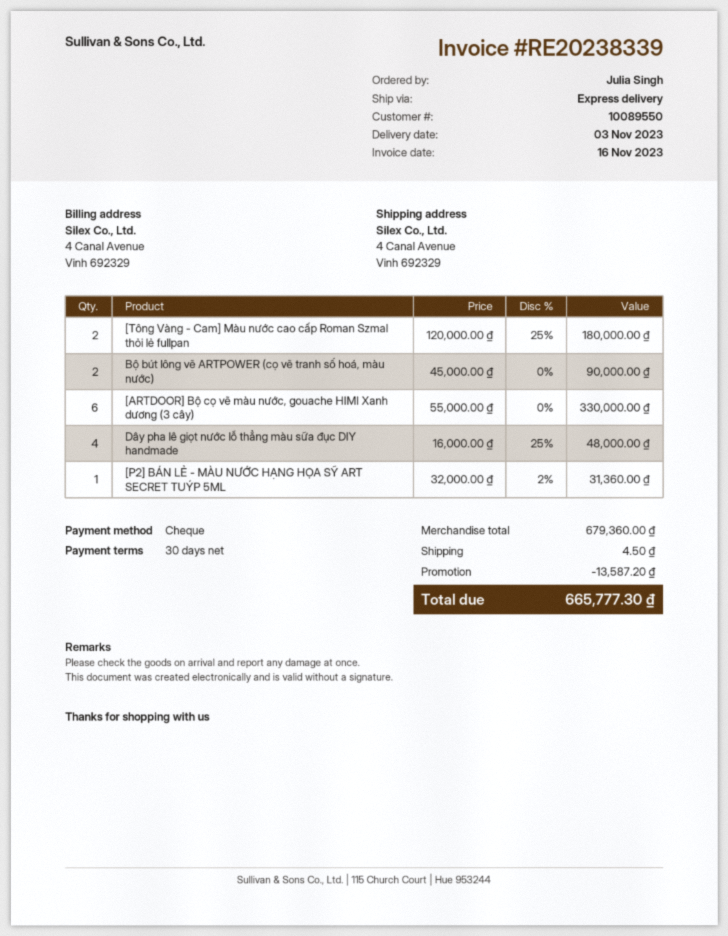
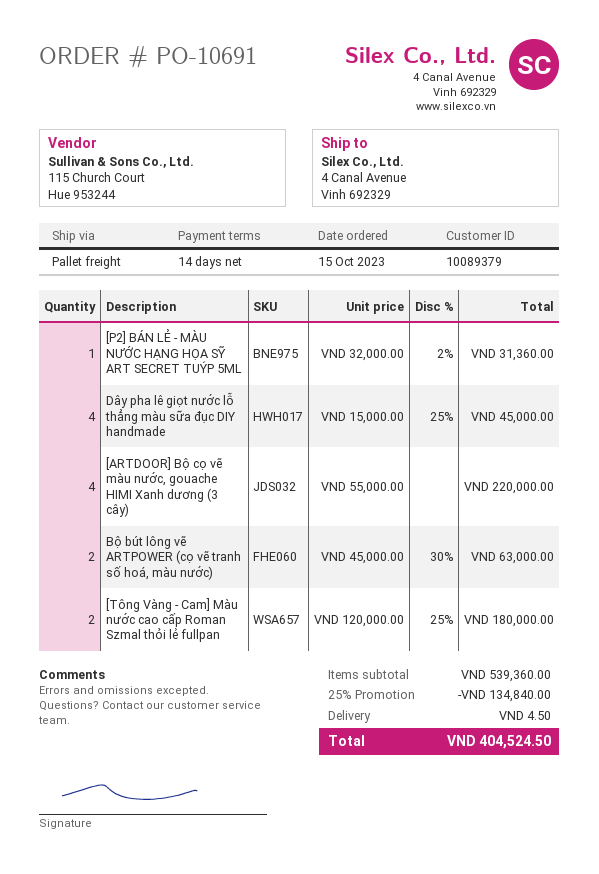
payment terms: 30 days -> 14 days
customer number: 10089550 -> 10089379
shipping method: express -> pallet freight
Bộ bút lông vẽ ARTPOWER (cọ vẽ tranh số hoá, màu nước): 2 x 45000.00 = 90000.00 -> 2 x 45000.00 - 30% = 63000.00
[ARTDOOR] Bộ cọ vẽ màu nước, gouache HIMI Xanh dương (3 cây): 6 x 55000.00 = 330000.00 -> 4 x 55000.00 = 220000.00
Dây pha lê giọt nước lỗ thẳng màu sữa đục DIY handmade: 4 x 16000.00 - 25% = 48000.00 -> 4 x 15000.00 - 25% = 45000.00
subtotal: 679360.00 -> 539360.00
discount: 13587.20 -> 134840.00
total: 665777.30 -> 404524.50

